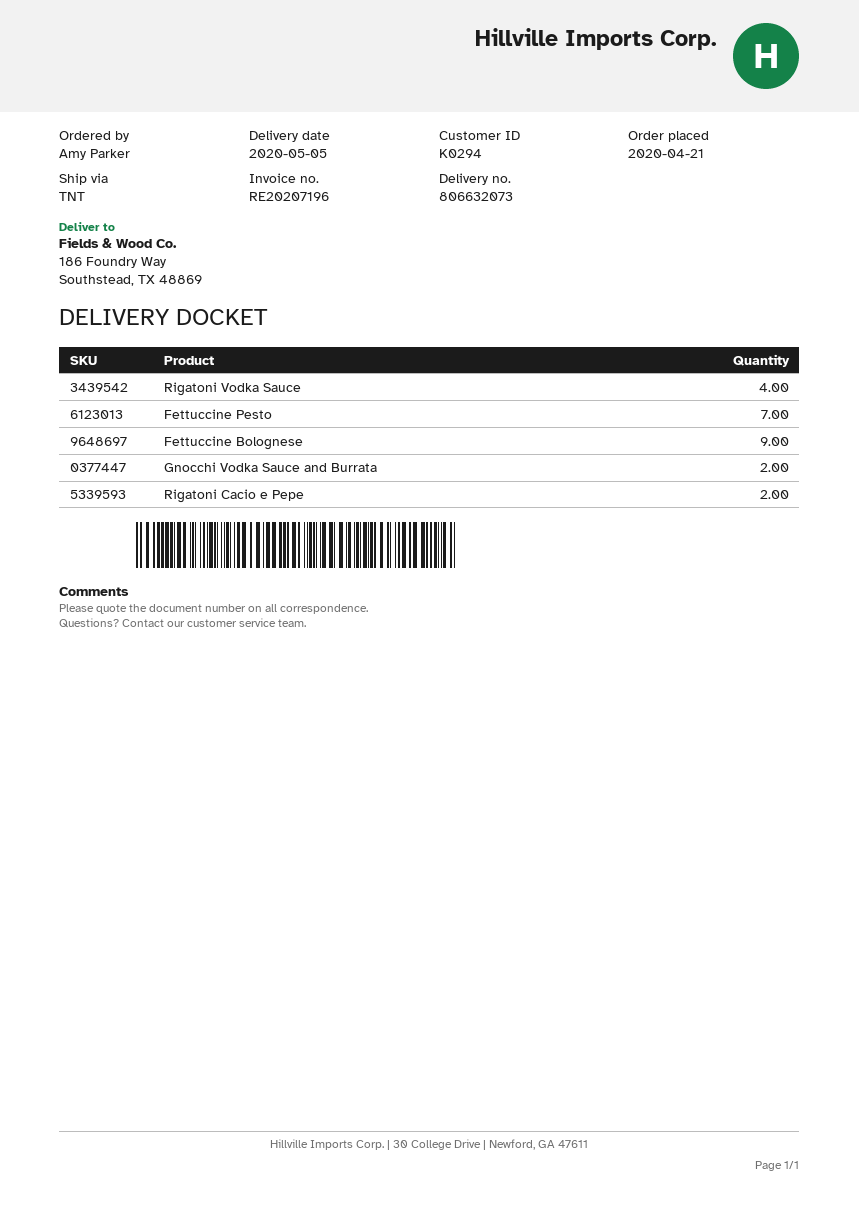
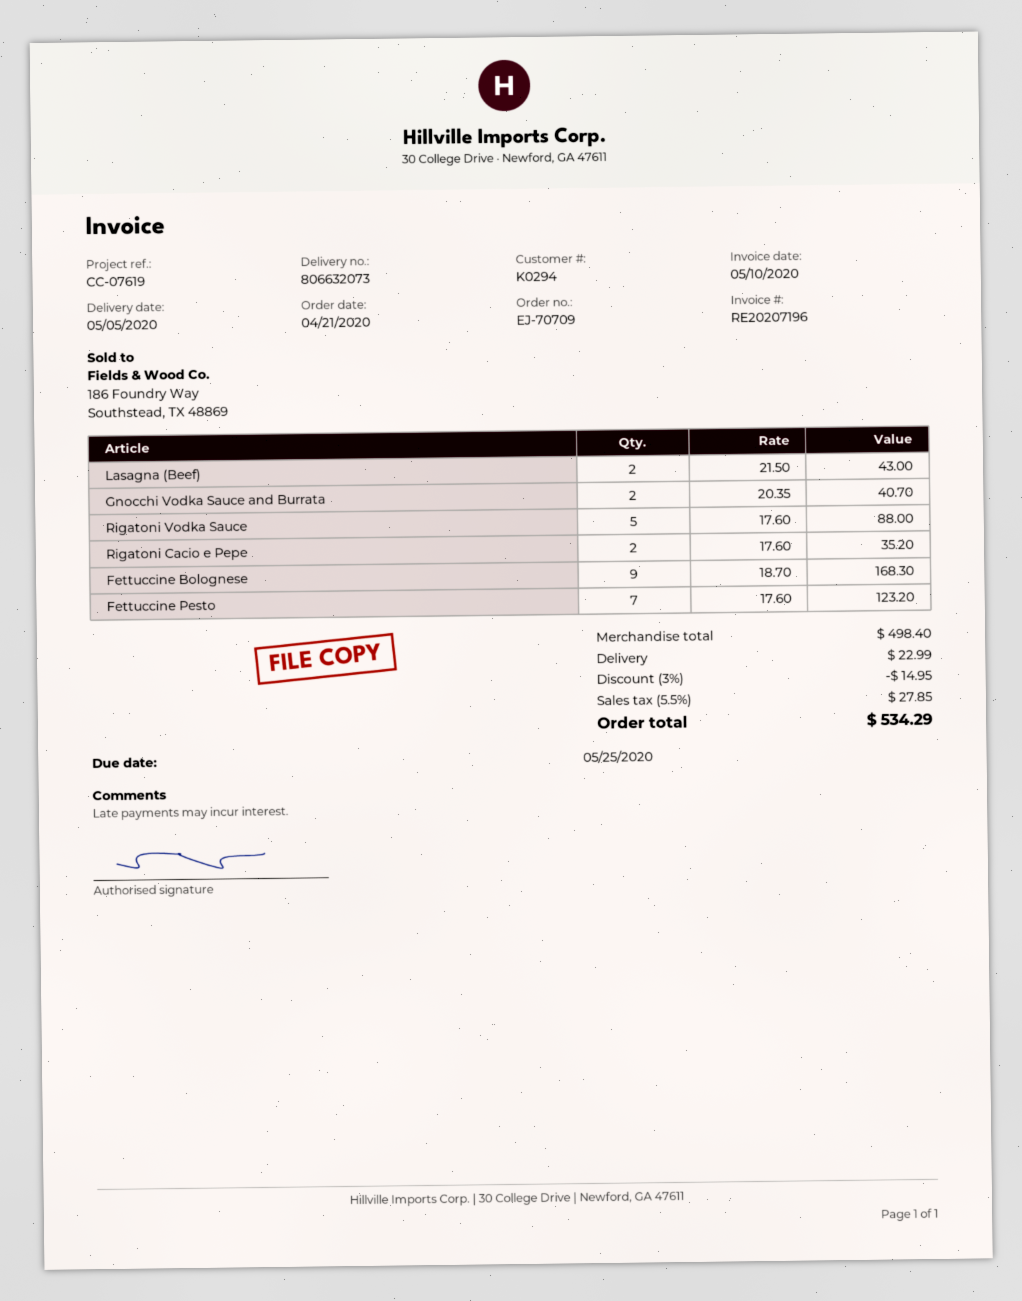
Rigatoni Vodka Sauce: 4 -> 5
Lasagna (Beef): none -> 2

